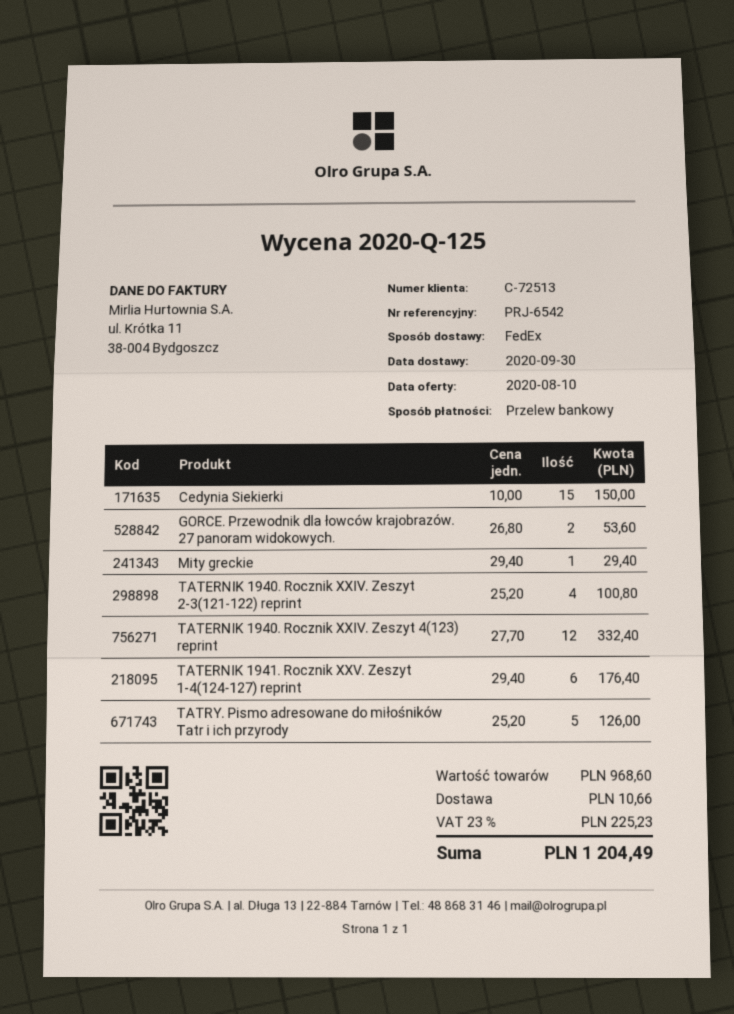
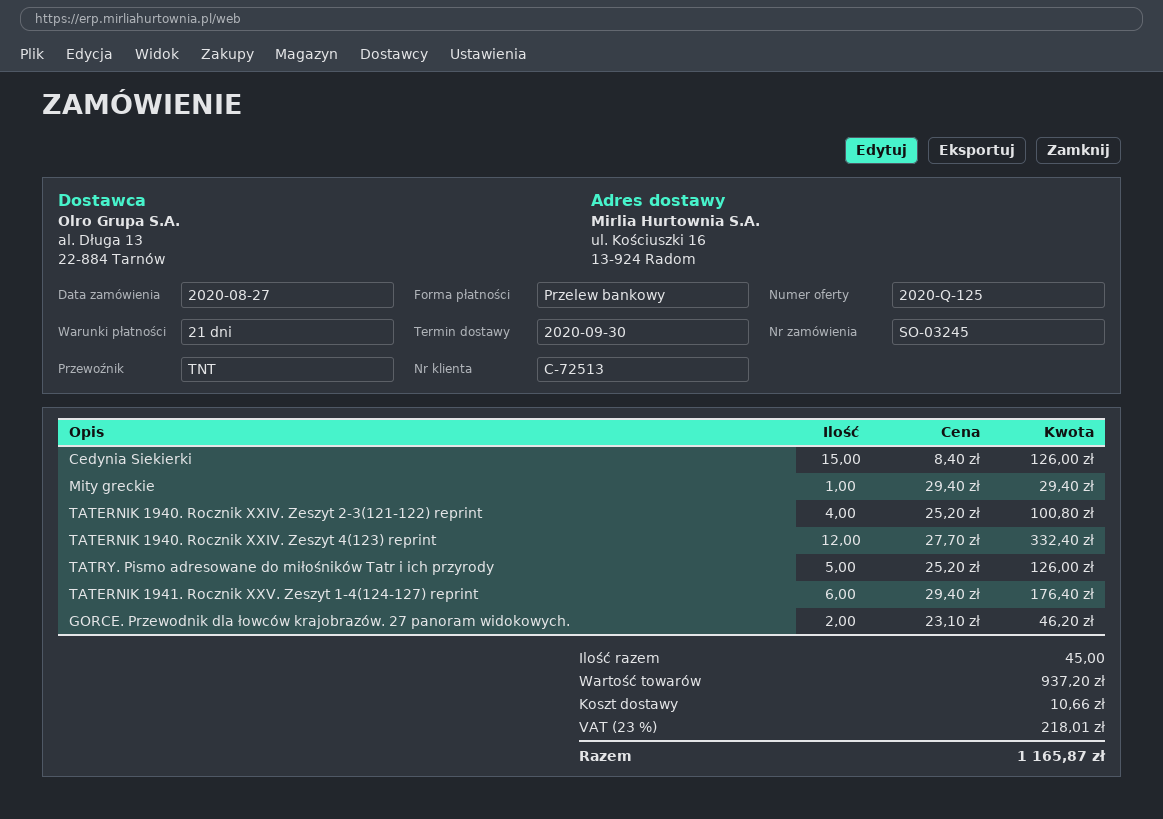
shipping method: FedEx -> TNT
Cedynia Siekierki: 15 x 10.00 = 150.00 -> 15 x 8.40 = 126.00
GORCE. Przewodnik dla łowców krajobrazów. 27 panoram widokowych.: 2 x 26.80 = 53.60 -> 2 x 23.10 = 46.20
subtotal: 968.60 -> 937.20
tax: 23% = 225.23 -> 23% = 218.01
total: 1204.49 -> 1165.87

